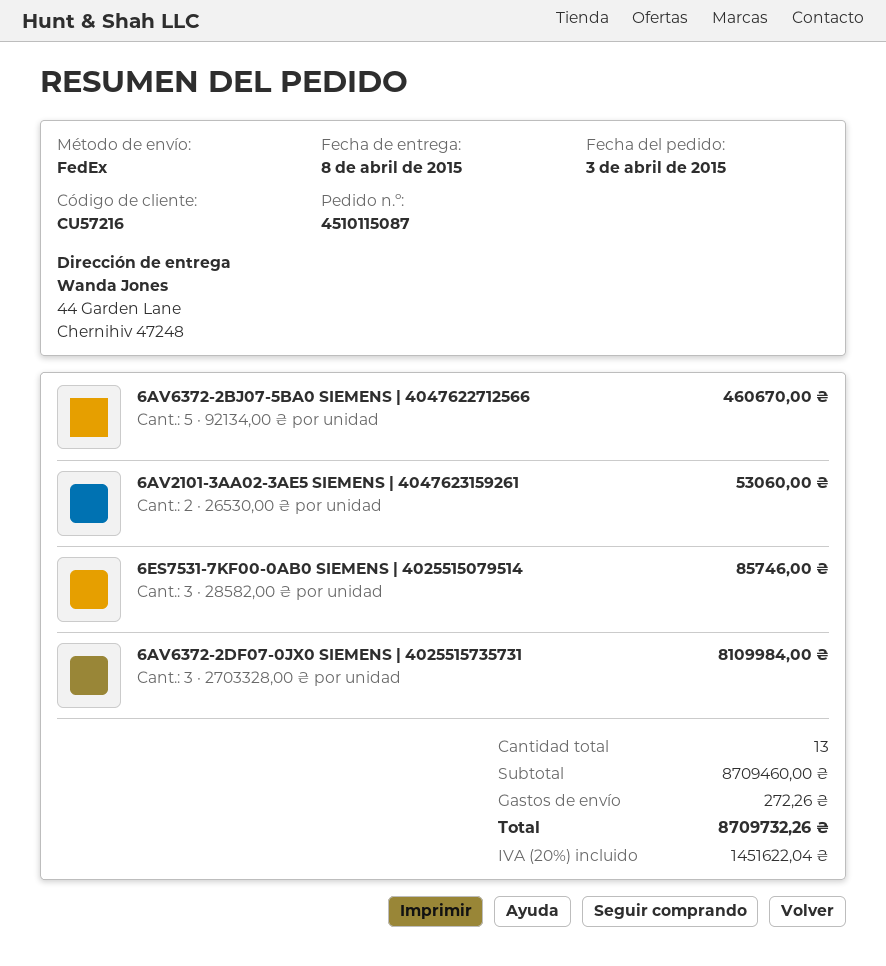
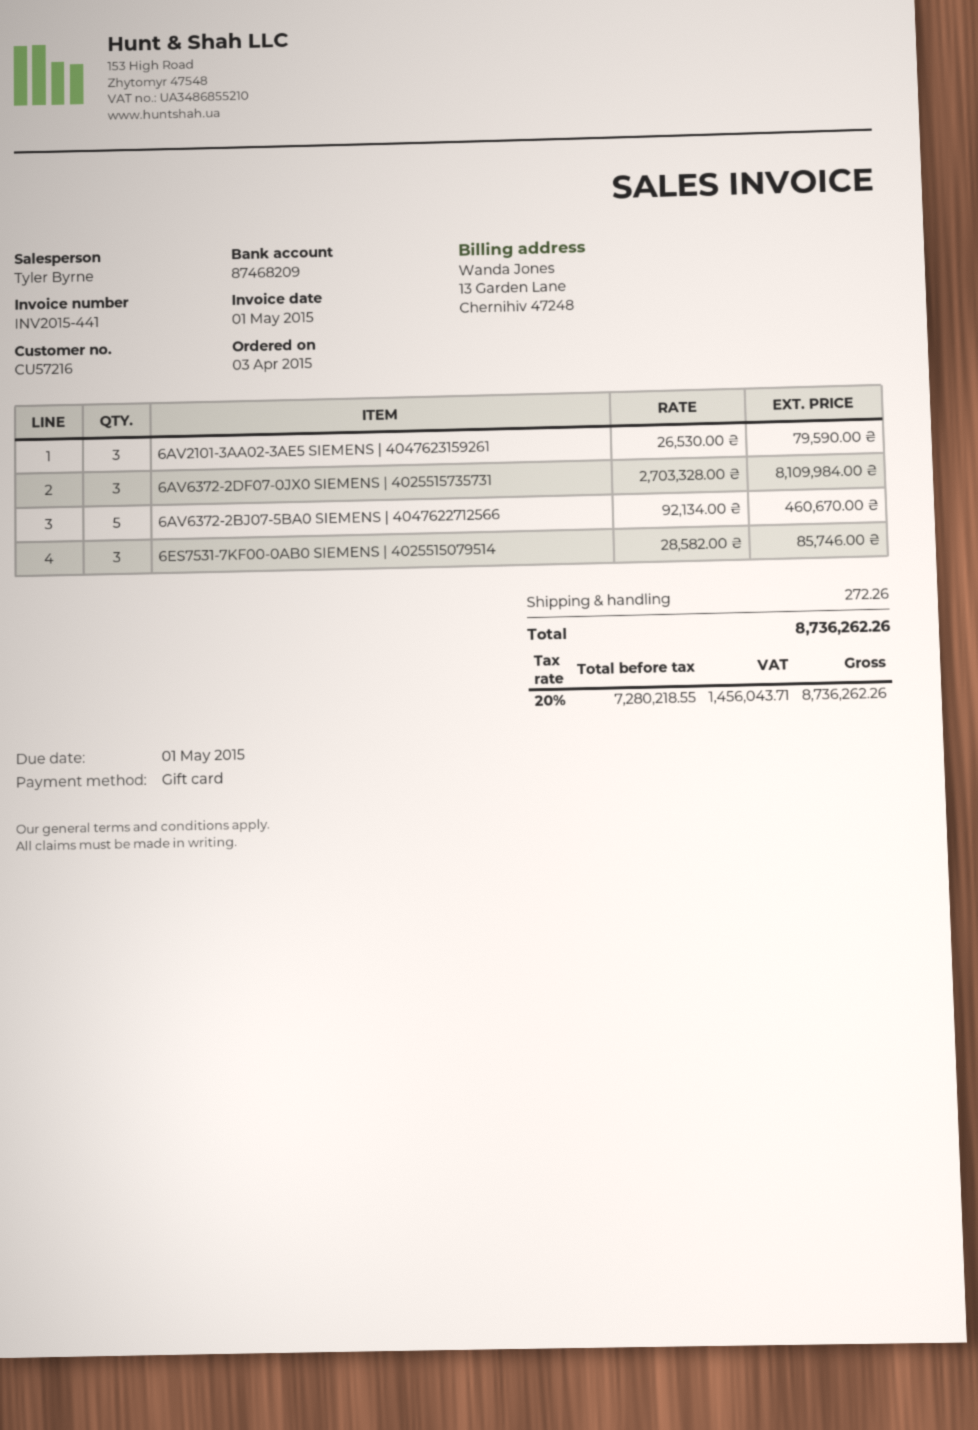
6AV2101-3AA02-3AE5 SIEMENS | 4047623159261: 2 x 26530.00 = 53060.00 -> 3 x 26530.00 = 79590.00
tax: 20% = 1451622.04 -> 20% = 1456043.71
total: 8709732.26 -> 8736262.26

